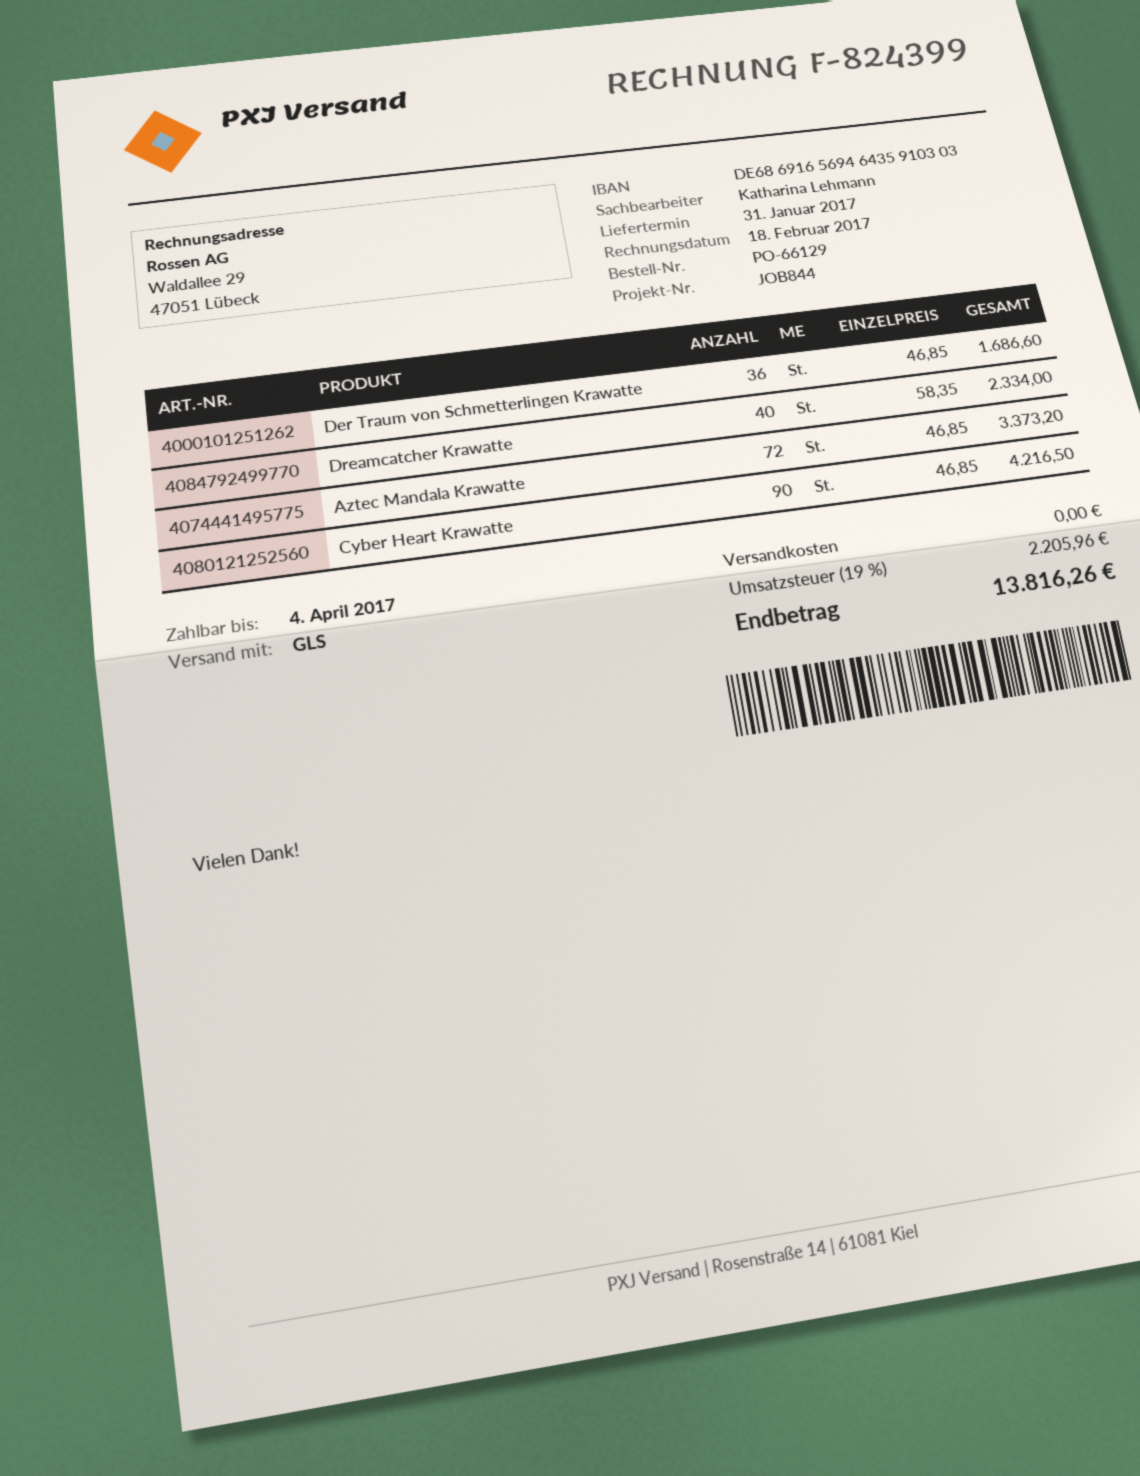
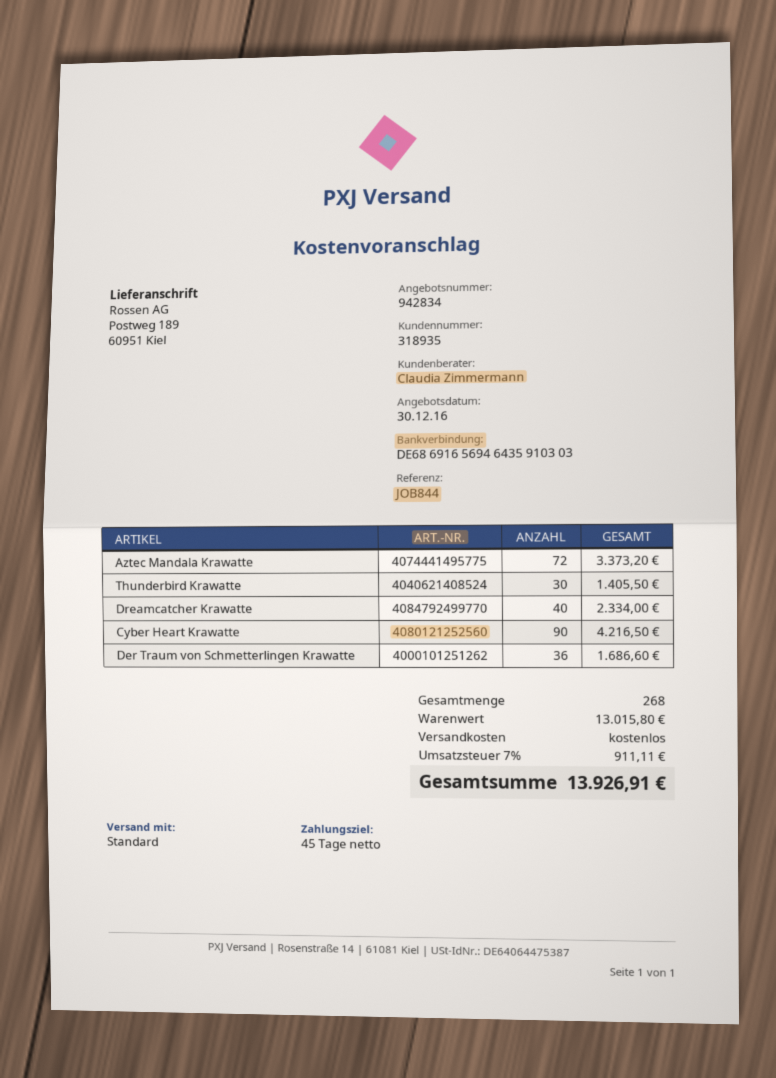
sales rep: Katharina Lehmann -> Claudia Zimmermann
shipping method: GLS -> standard
Thunderbird Krawatte: none -> 30 for 1405.50
tax: 19% = 2205.96 -> 7% = 911.11
total: 13816.26 -> 13926.91

